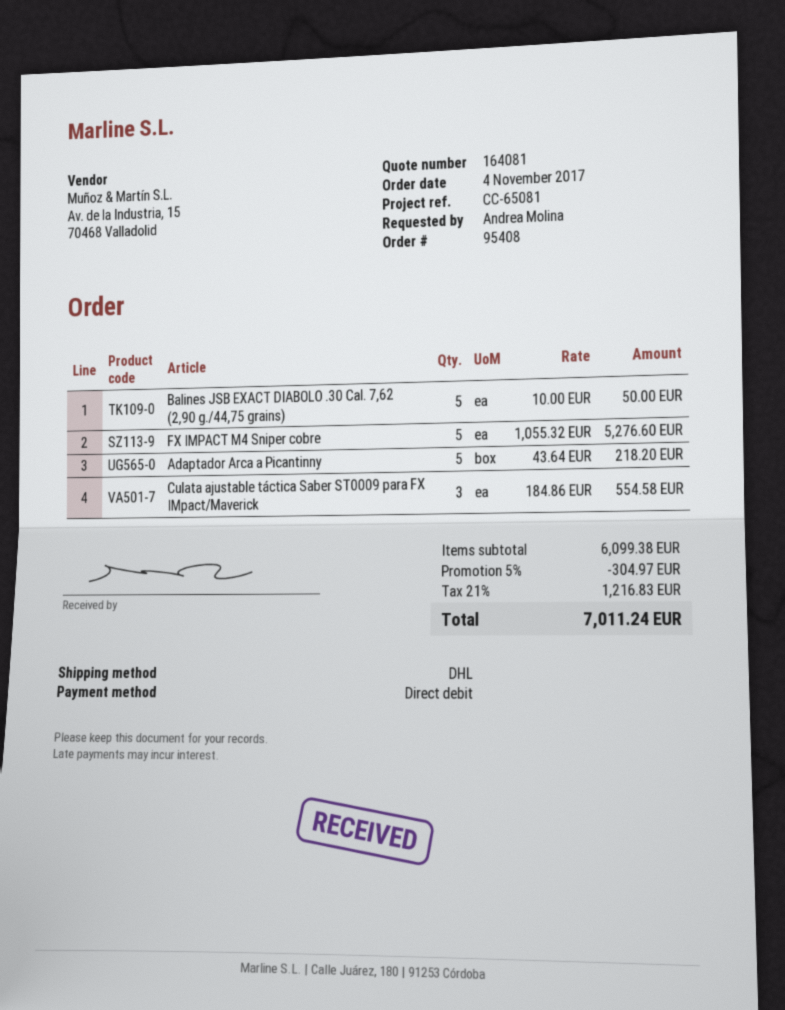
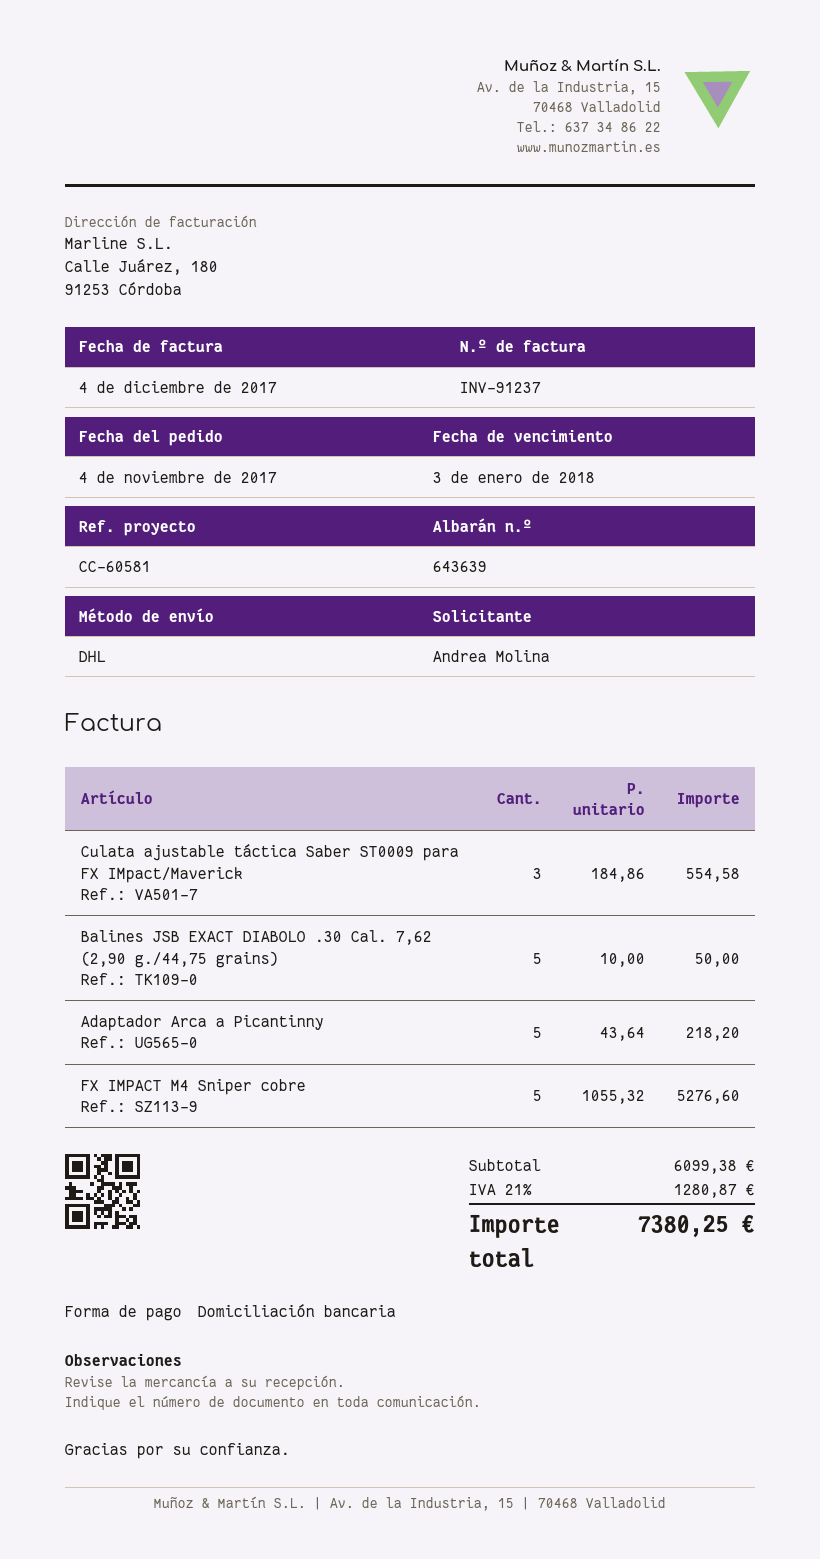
reference: CC-65081 -> CC-60581
discount: 5% = 304.97 -> none
tax: 21% = 1216.83 -> 21% = 1280.87
total: 7011.24 -> 7380.25

